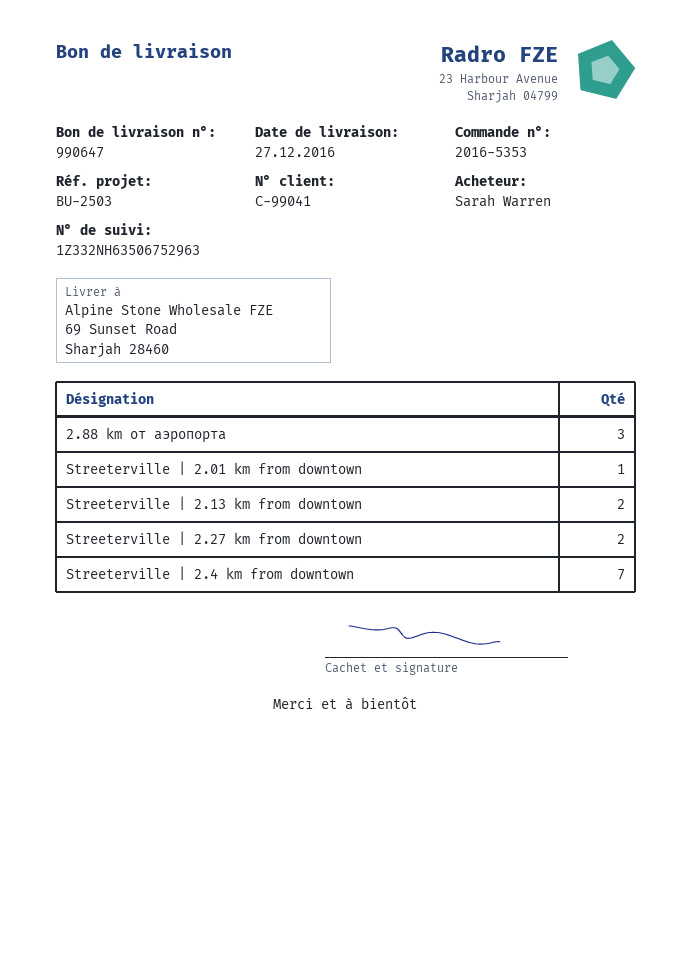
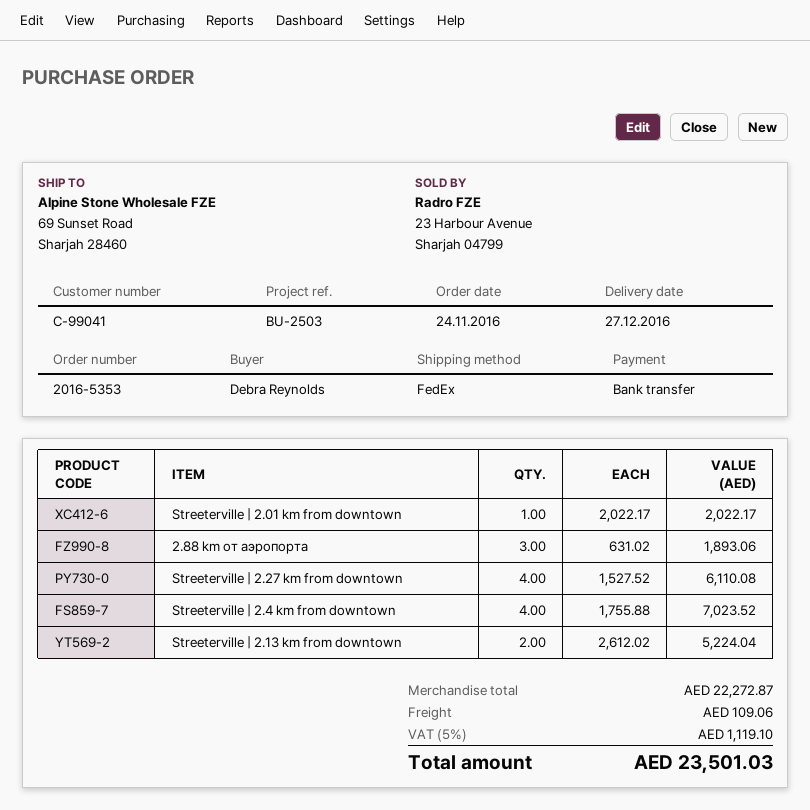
ordered by: Sarah Warren -> Debra Reynolds
Streeterville | 2.27 km from downtown: 2 -> 4
Streeterville | 2.4 km from downtown: 7 -> 4

